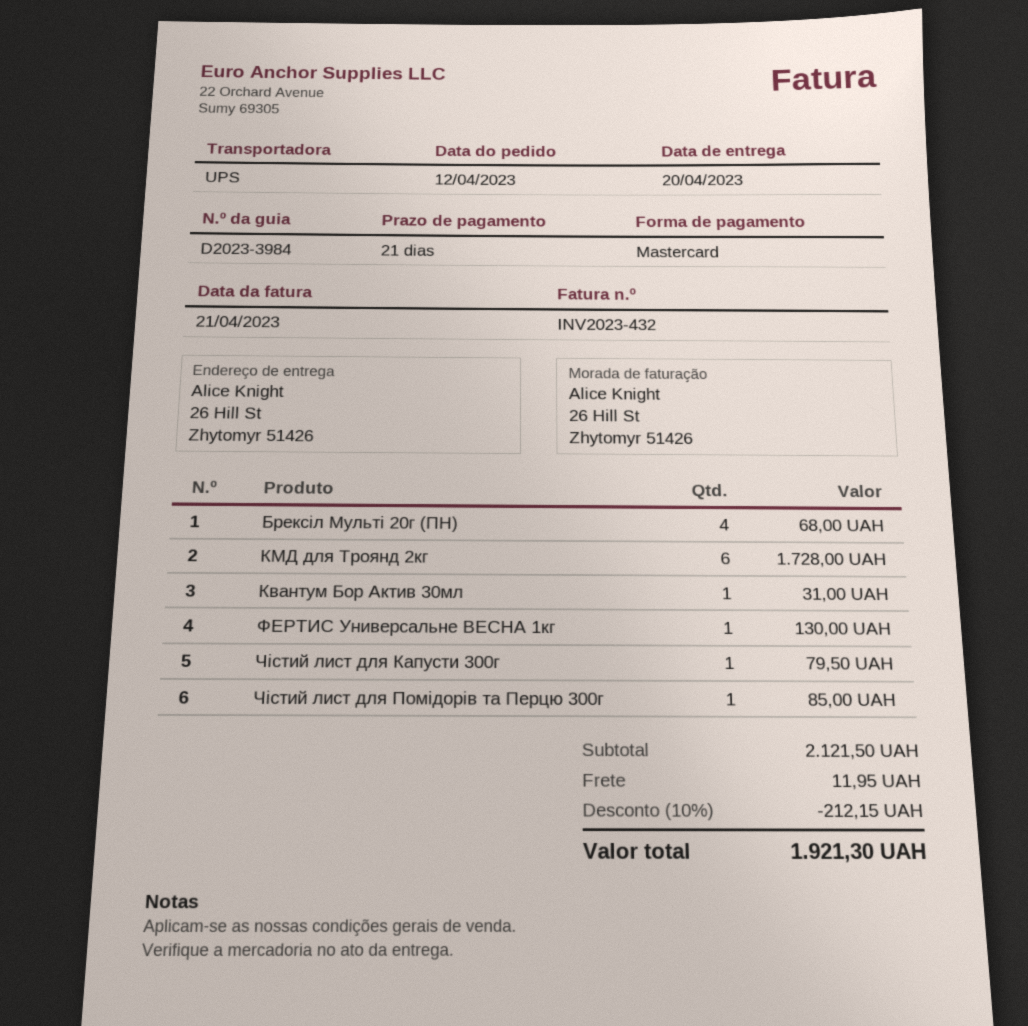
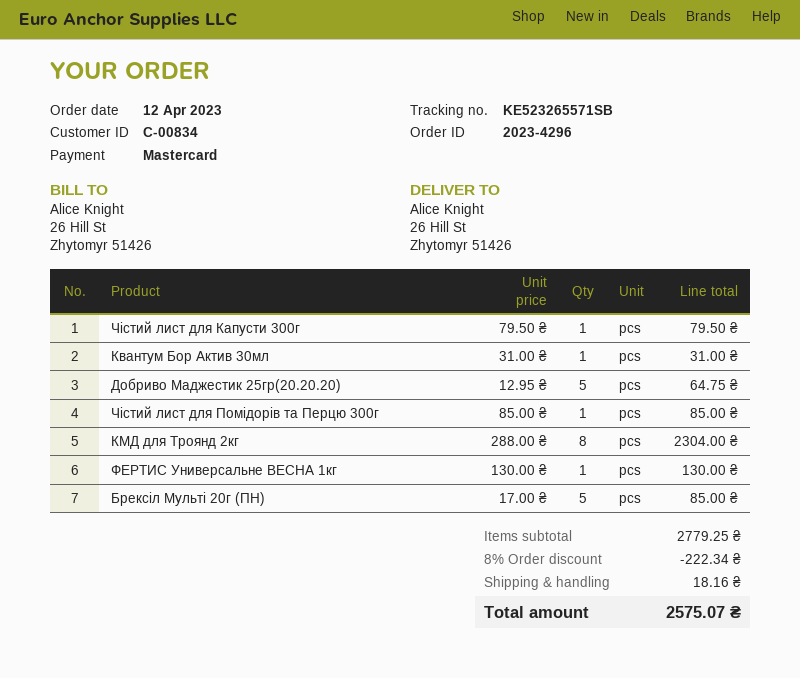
Брексіл Мульті 20г (ПН): 4 for 68.00 -> 5 for 85.00
КМД для Троянд 2кг: 6 for 1728.00 -> 8 for 2304.00
Добриво Маджестик 25гр(20.20.20): none -> 5 for 64.75
subtotal: 2121.50 -> 2779.25
discount: 10% = 212.15 -> 8% = 222.34
shipping: 11.95 -> 18.16
total: 1921.30 -> 2575.07

